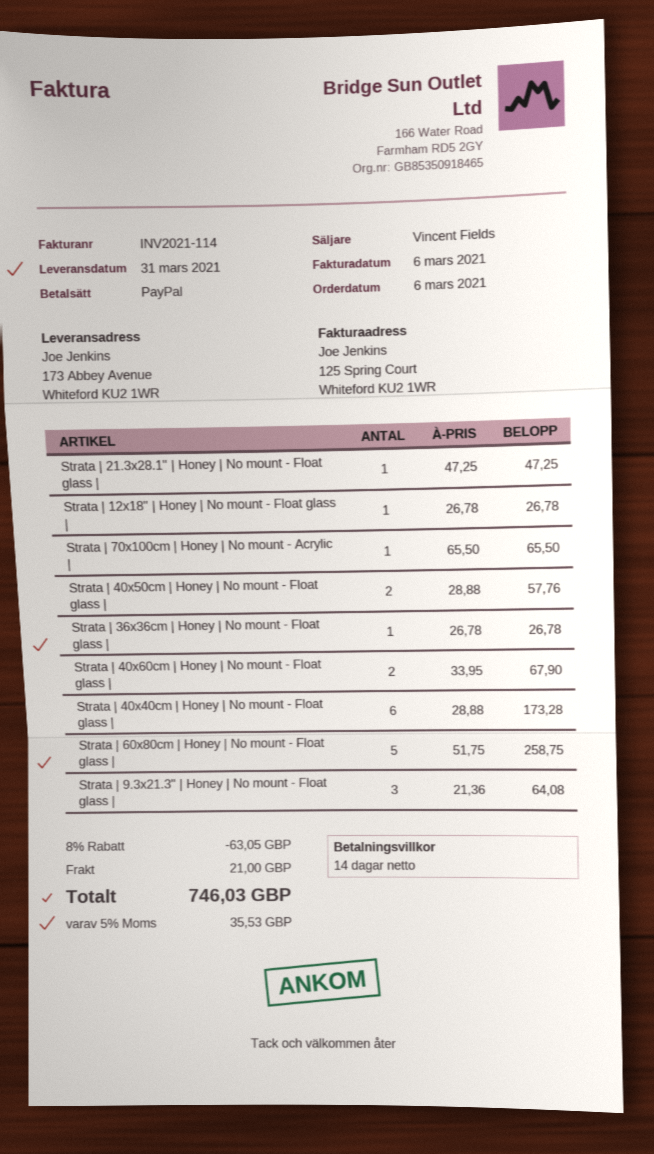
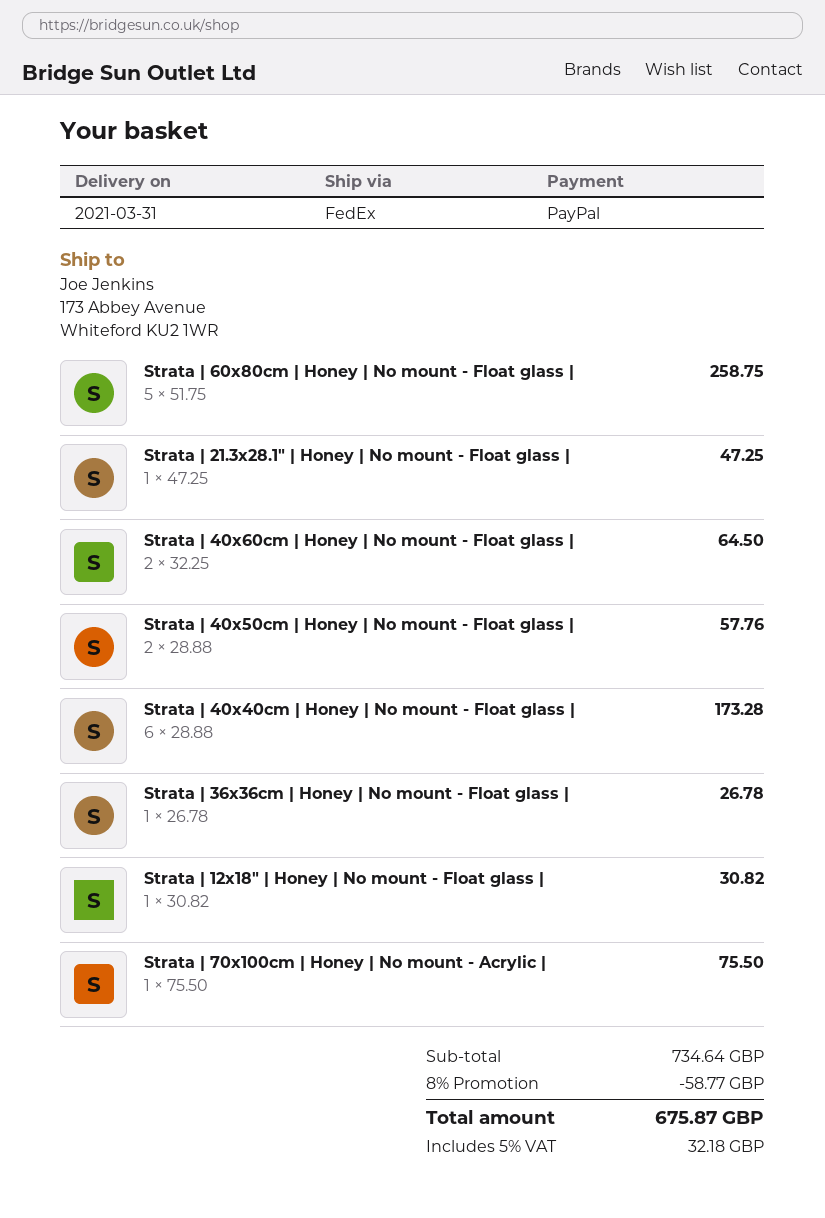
Strata | 12x18" | Honey | No mount - Float glass |: 1 x 26.78 = 26.78 -> 1 x 30.82 = 30.82
Strata | 70x100cm | Honey | No mount - Acrylic |: 1 x 65.50 = 65.50 -> 1 x 75.50 = 75.50
Strata | 40x60cm | Honey | No mount - Float glass |: 2 x 33.95 = 67.90 -> 2 x 32.25 = 64.50
Strata | 9.3x21.3" | Honey | No mount - Float glass |: 3 x 21.36 = 64.08 -> none
discount: 8% = 63.05 -> 8% = 58.77
shipping: 21.00 -> none
tax: 5% = 35.53 -> 5% = 32.18
total: 746.03 -> 675.87

